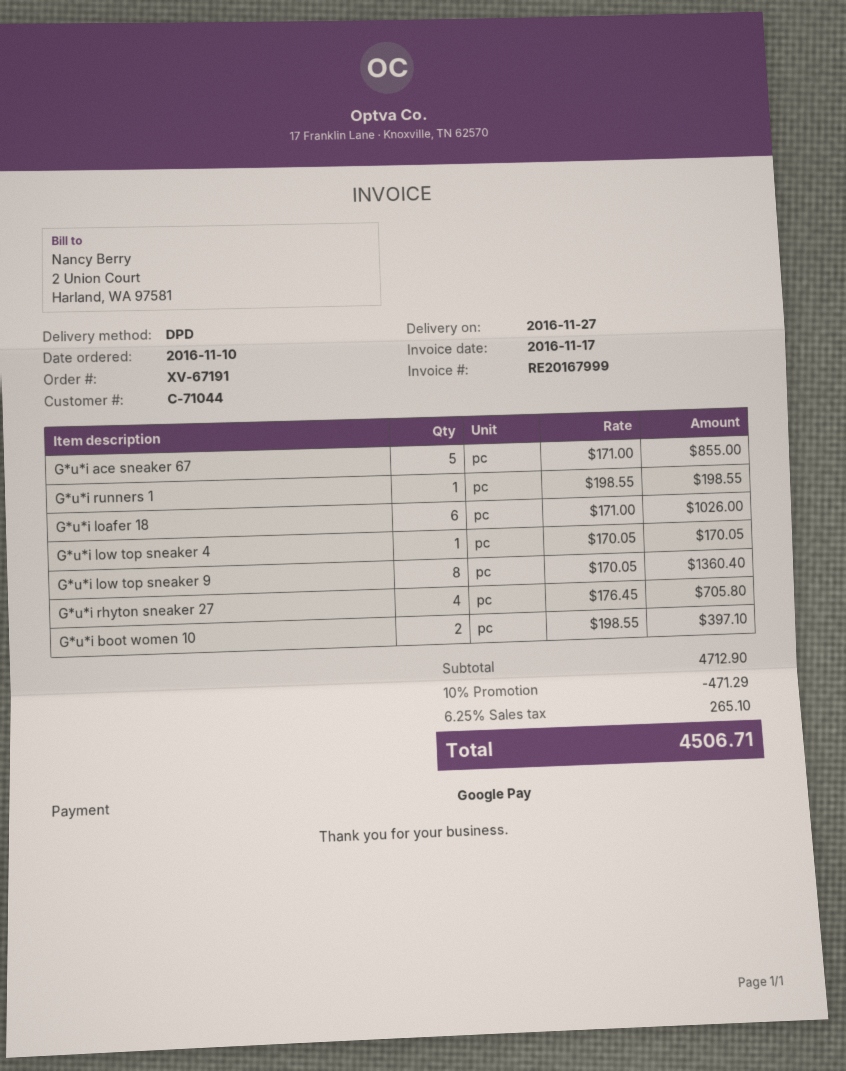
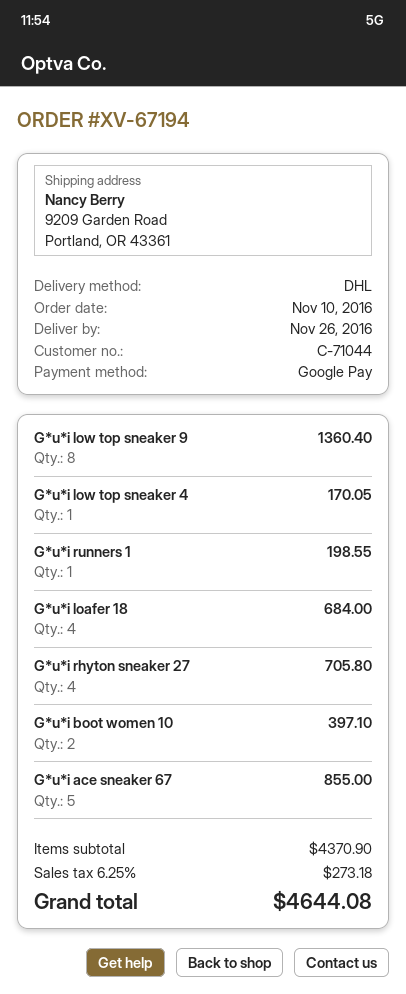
order number: XV-67191 -> XV-67194
delivery date: 2016-11-27 -> 2016-11-26
shipping method: DPD -> DHL
G*u*i loafer 18: 6 for 1026.00 -> 4 for 684.00
subtotal: 4712.90 -> 4370.90
discount: 10% = 471.29 -> none
tax: 6.25% = 265.10 -> 6.25% = 273.18
total: 4506.71 -> 4644.08

